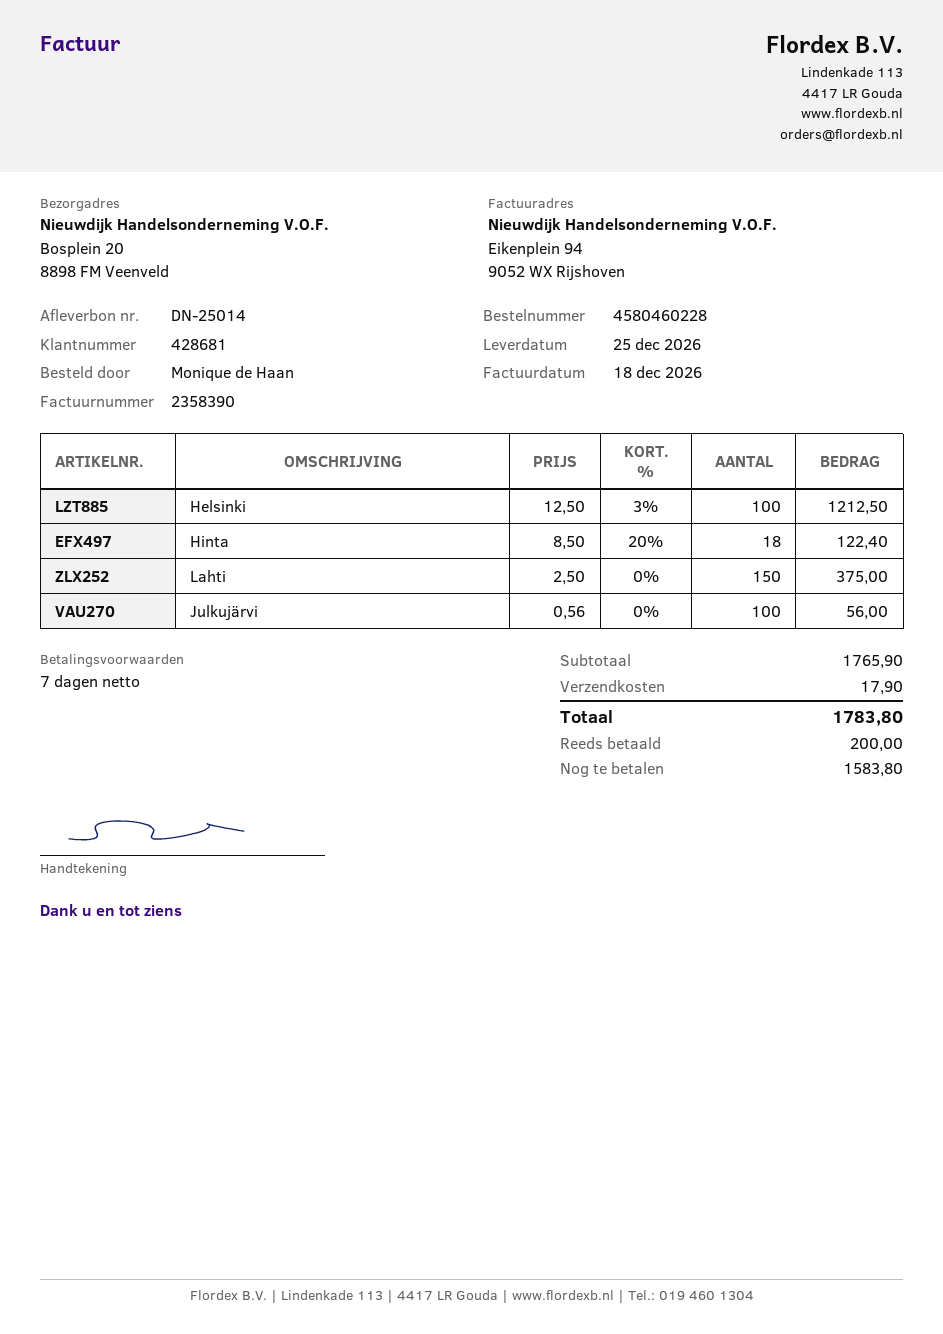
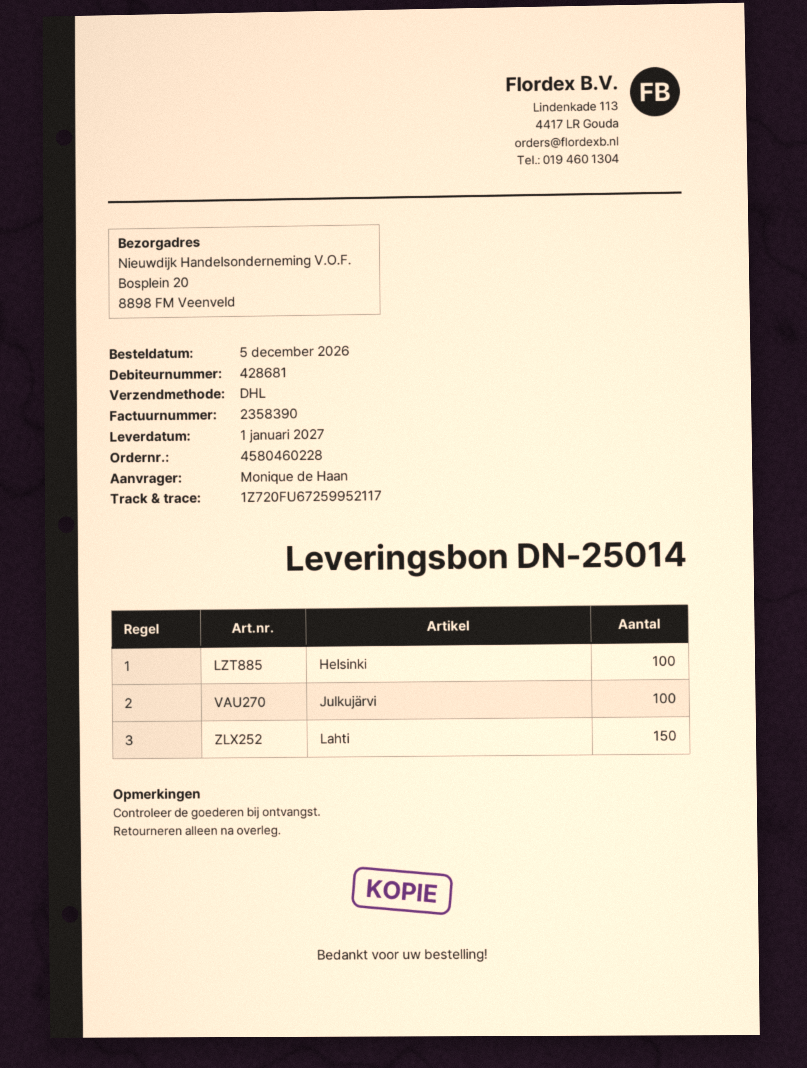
delivery date: 2026-12-25 -> 2027-01-01
Hinta: 18 -> none

